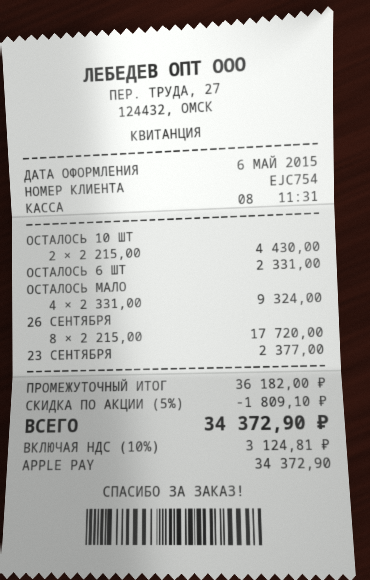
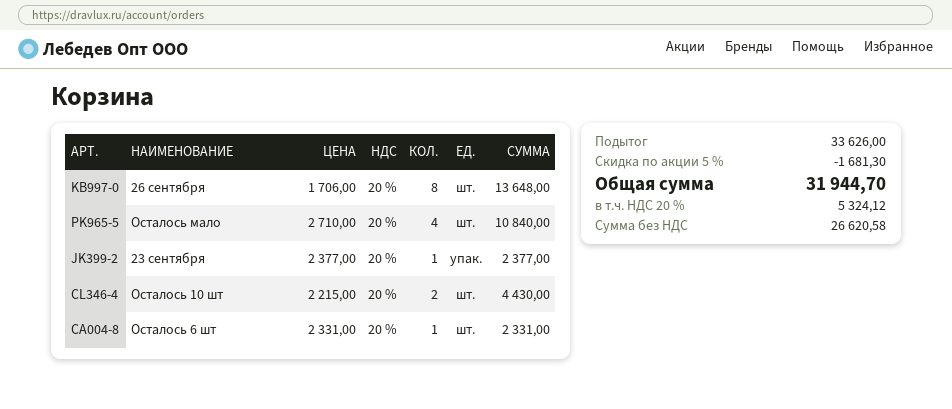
ОСТАЛОСЬ МАЛО: 4 x 2331.00 = 9324.00 -> 4 x 2710.00 = 10840.00
26 СЕНТЯБРЯ: 8 x 2215.00 = 17720.00 -> 8 x 1706.00 = 13648.00
subtotal: 36182.00 -> 33626.00
discount: 5% = 1809.10 -> 5% = 1681.30
tax: 10% = 3124.81 -> 20% = 5324.12
total: 34372.90 -> 31944.70

